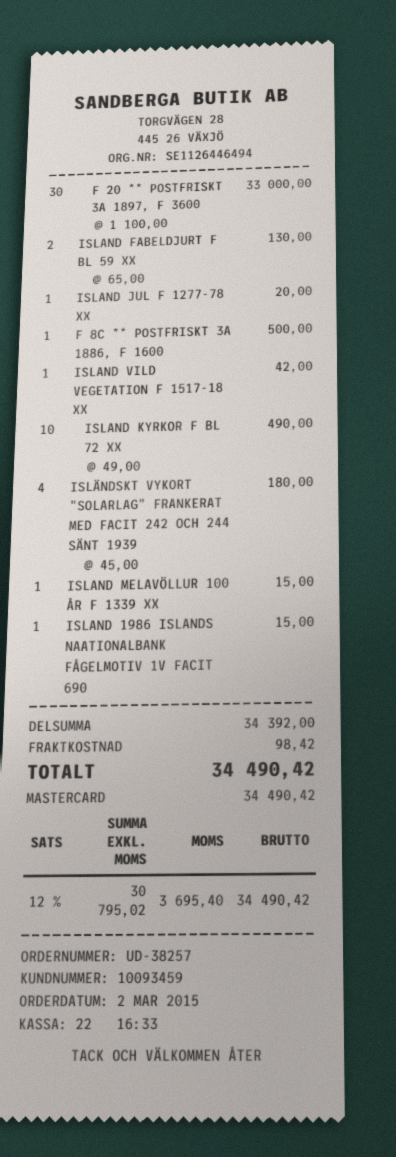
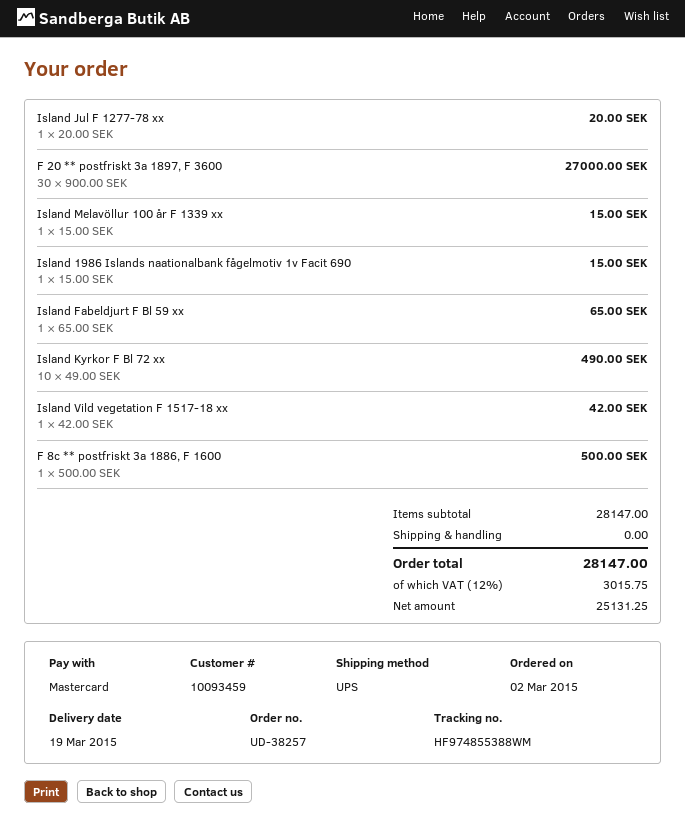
F 20 ** POSTFRISKT 3A 1897, F 3600: 30 x 1100.00 = 33000.00 -> 30 x 900.00 = 27000.00
ISLAND FABELDJURT F BL 59 XX: 2 x 65.00 = 130.00 -> 1 x 65.00 = 65.00
ISLÄNDSKT VYKORT "SOLARLAG" FRANKERAT MED FACIT 242 OCH 244 SÄNT 1939: 4 x 45.00 = 180.00 -> none
subtotal: 34392.00 -> 28147.00
shipping: 98.42 -> 0.00
net: 30795.02 -> 25131.25
tax: 12% = 3695.40 -> 12% = 3015.75
total: 34490.42 -> 28147.00

